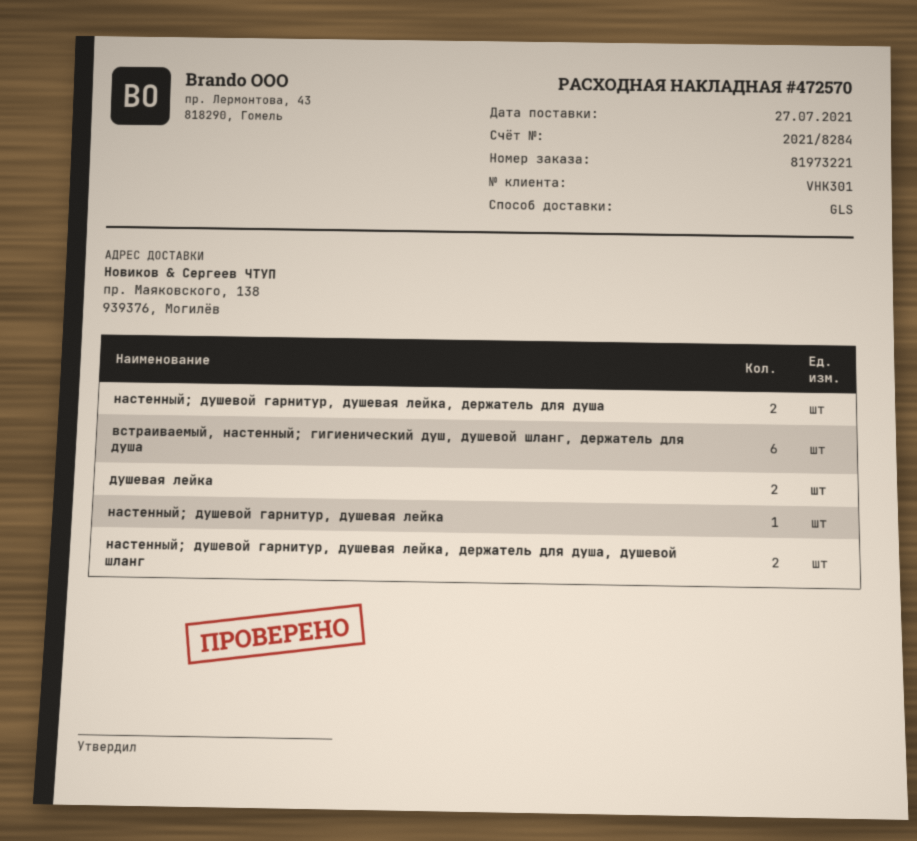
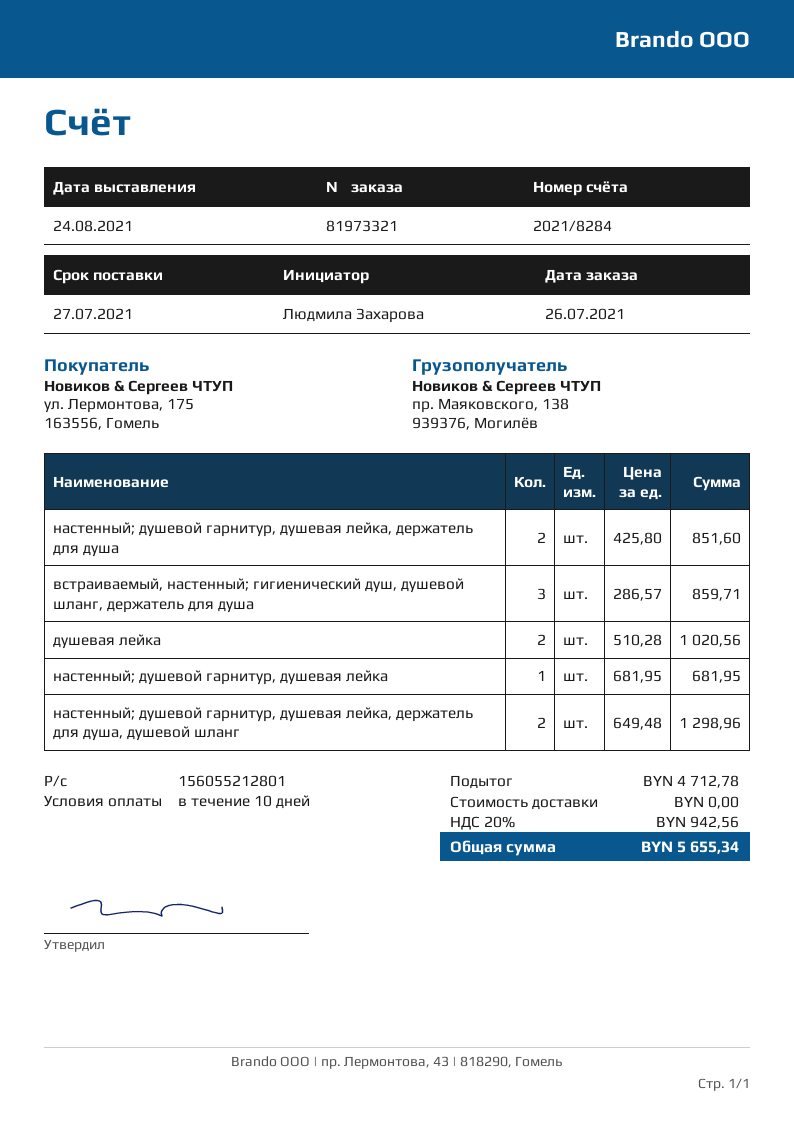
order number: 81973221 -> 81973321
встраиваемый, настенный; гигиенический душ, душевой шланг, держатель для душа: 6 -> 3

